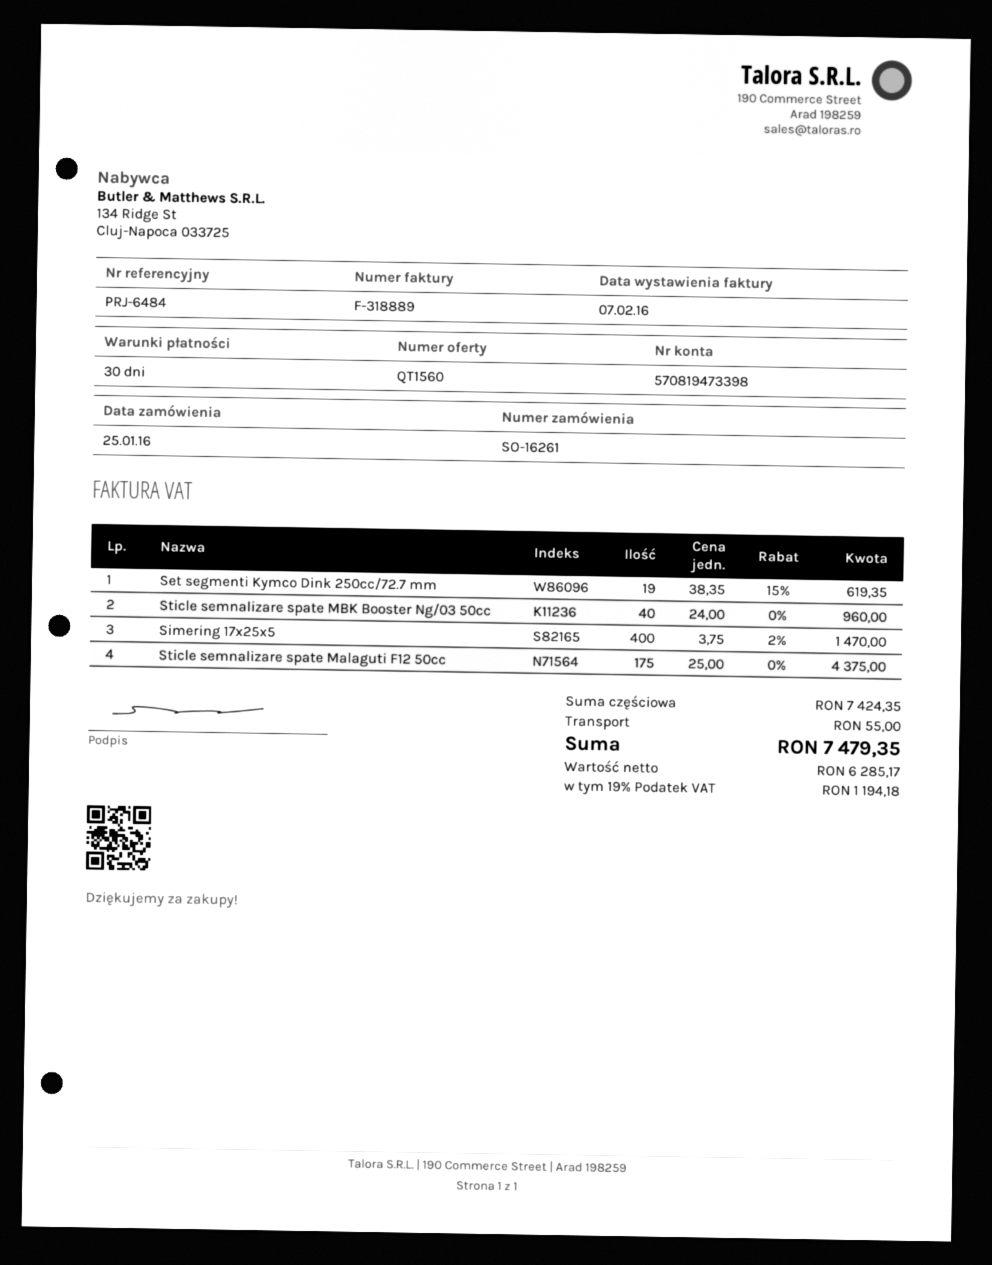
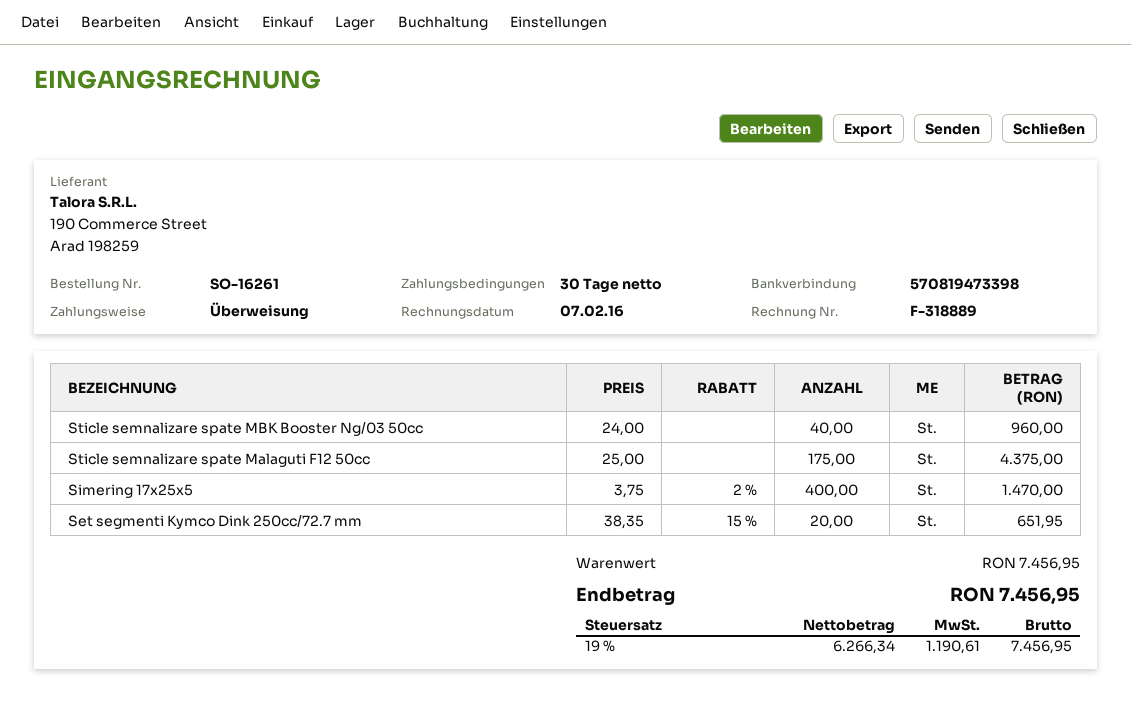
Set segmenti Kymco Dink 250cc/72.7 mm: 19 x 38.35 - 15% = 619.35 -> 20 x 38.35 - 15% = 651.95
subtotal: 7424.35 -> 7456.95
shipping: 55.00 -> none
net: 6285.17 -> 6266.34
tax: 19% = 1194.18 -> 19% = 1190.61
total: 7479.35 -> 7456.95

